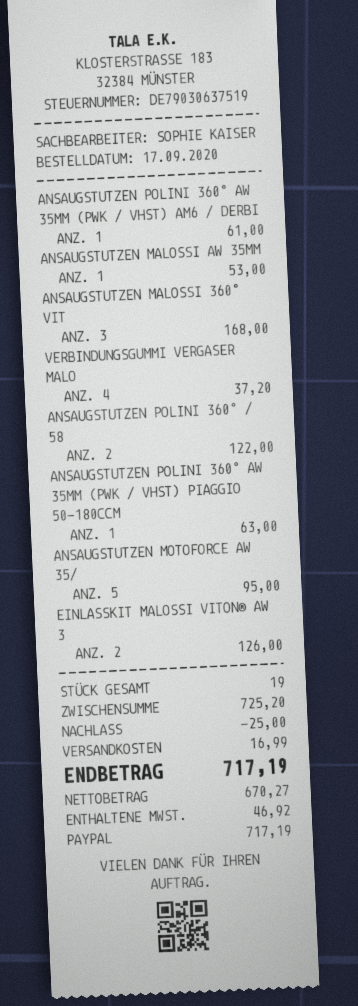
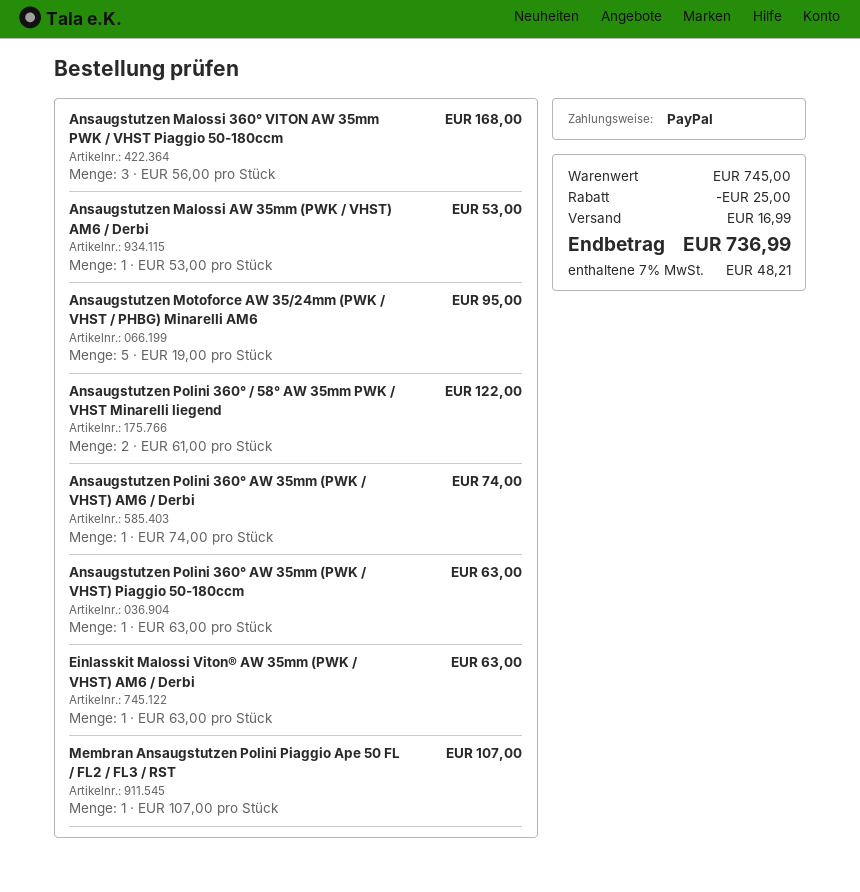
ANSAUGSTUTZEN POLINI 360° AW 35MM (PWK / VHST) AM6 / DERBI: 1 for 61.00 -> 1 for 74.00
VERBINDUNGSGUMMI VERGASER MALO: 4 for 37.20 -> none
EINLASSKIT MALOSSI VITON® AW 3: 2 for 126.00 -> 1 for 63.00
Membran Ansaugstutzen Polini Piaggio Ape 50 FL / FL2 / FL3 / RST: none -> 1 for 107.00
subtotal: 725.20 -> 745.00
tax: 46.92 -> 48.21
total: 717.19 -> 736.99

